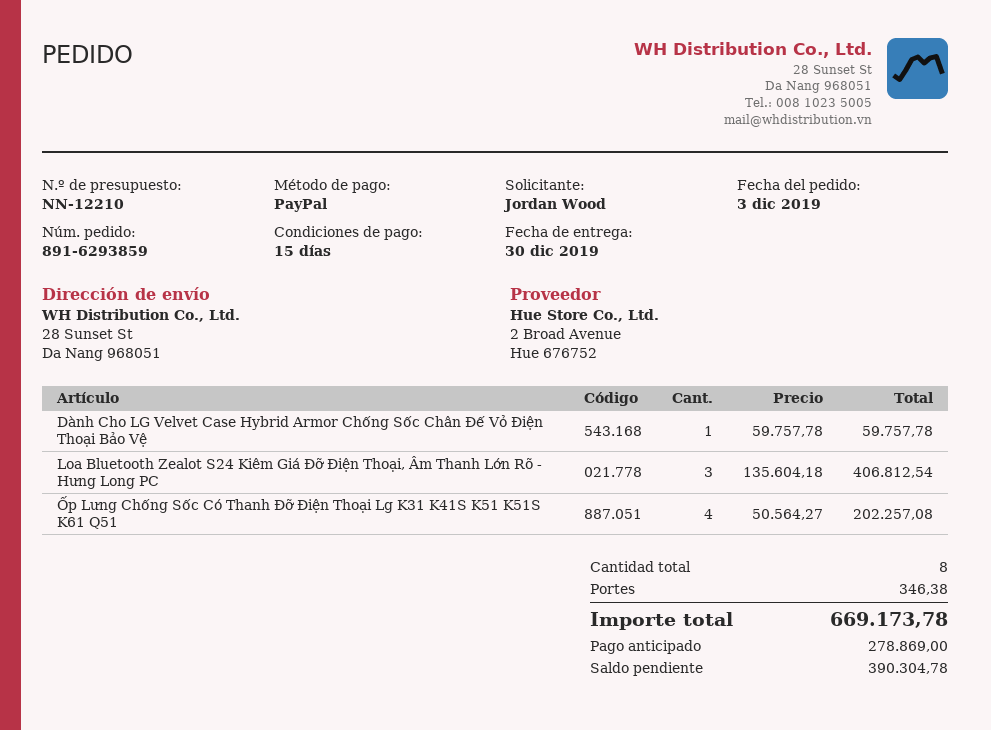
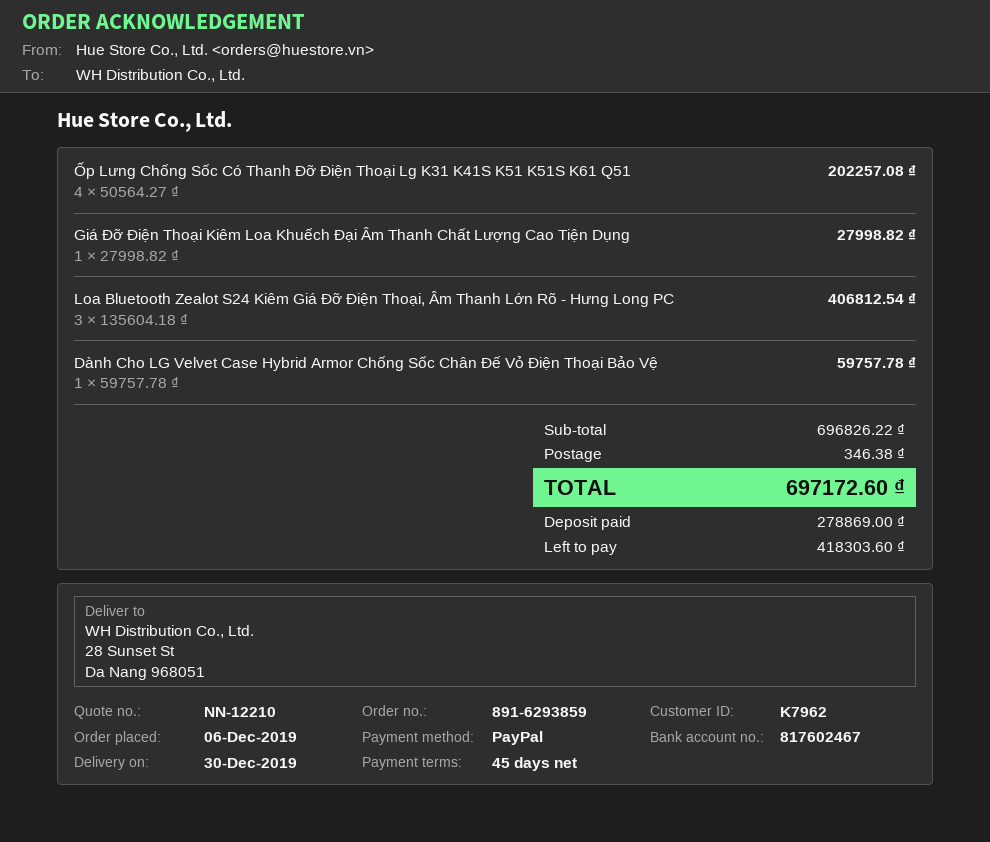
order date: 2019-12-03 -> 2019-12-06
payment terms: 15 days -> 45 days
Giá Đỡ Điện Thoại Kiêm Loa Khuếch Đại Âm Thanh Chất Lượng Cao Tiện Dụng: none -> 1 x 27998.82 = 27998.82
total: 669173.78 -> 697172.60
balance: 390304.78 -> 418303.60

